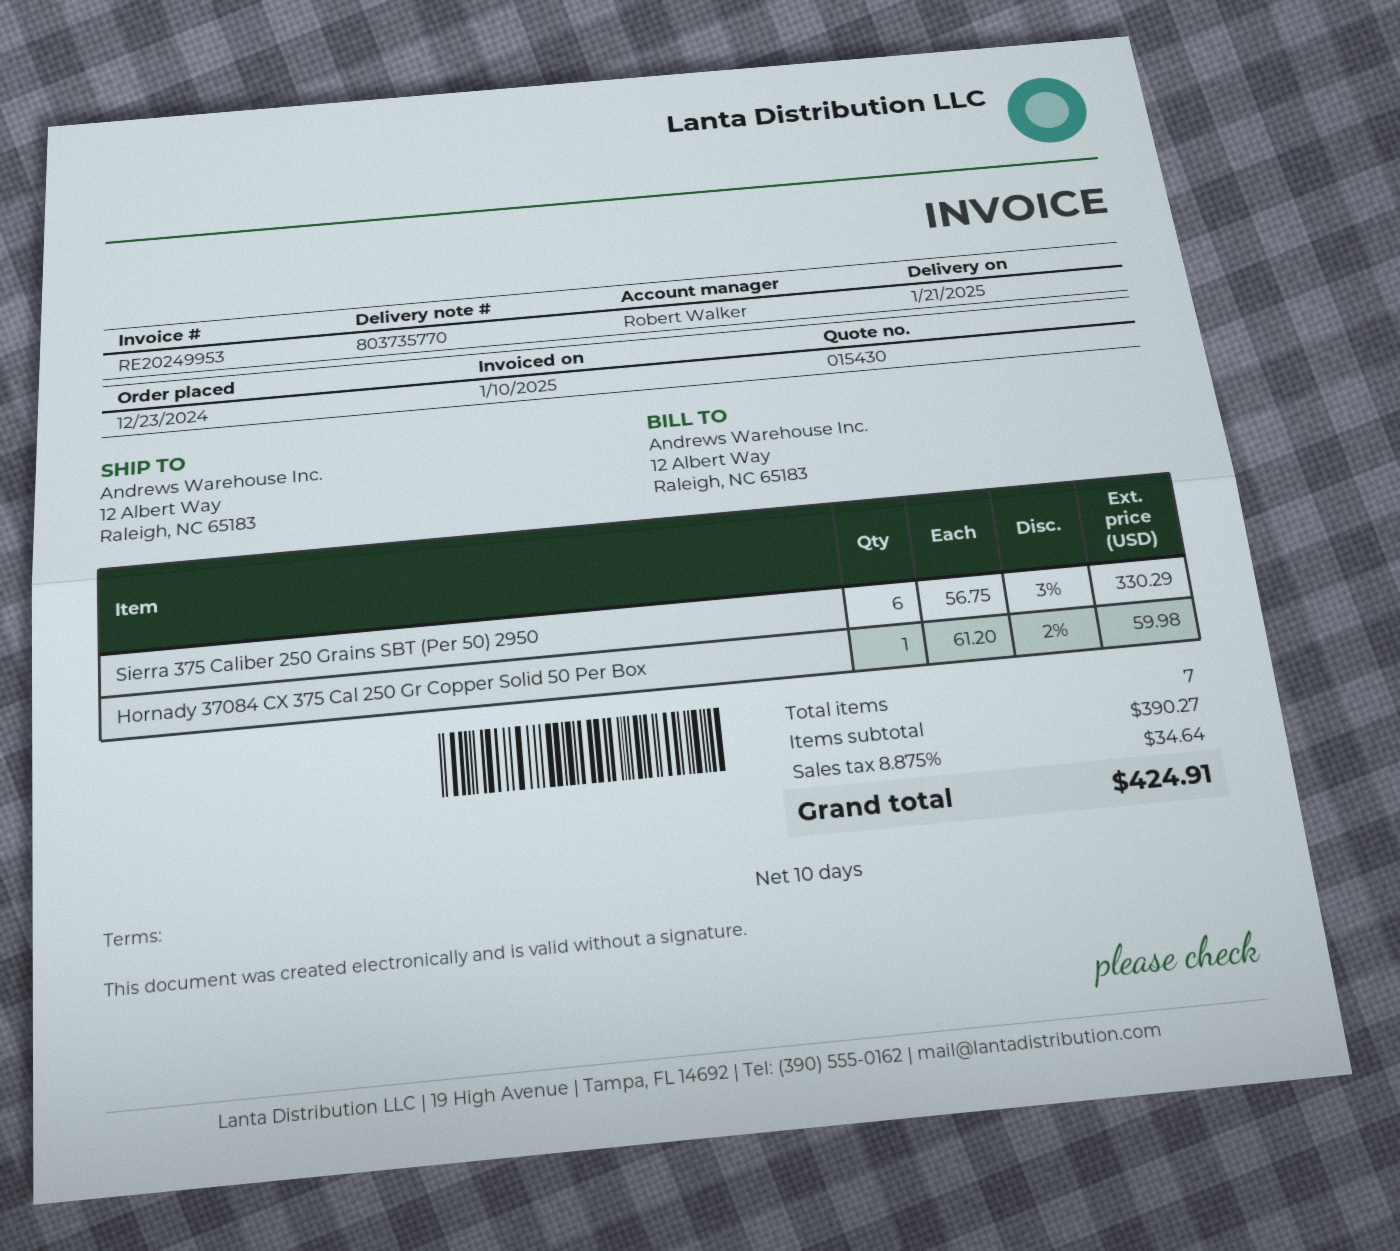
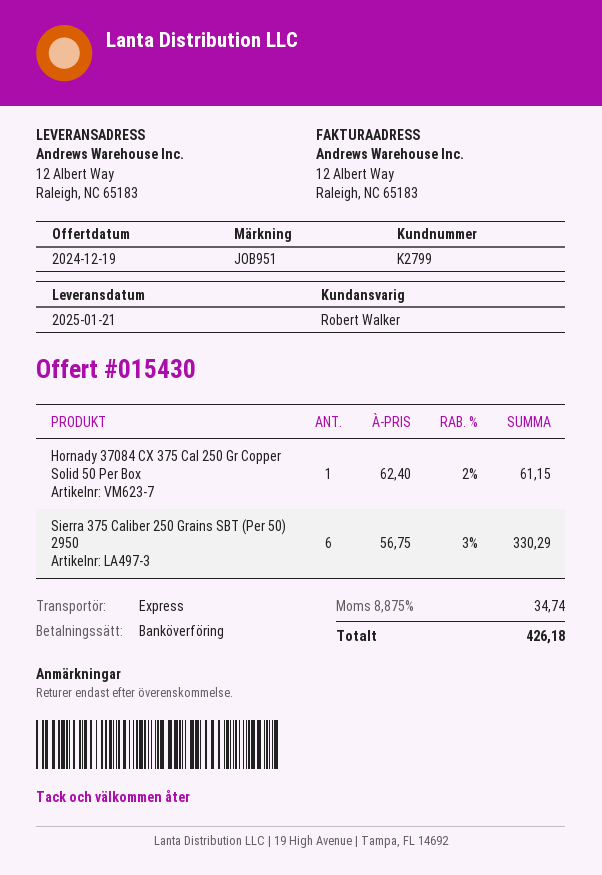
Hornady 37084 CX 375 Cal 250 Gr Copper Solid 50 Per Box: 1 x 61.20 - 2% = 59.98 -> 1 x 62.40 - 2% = 61.15
tax: 8.875% = 34.64 -> 8.875% = 34.74
total: 424.91 -> 426.18

